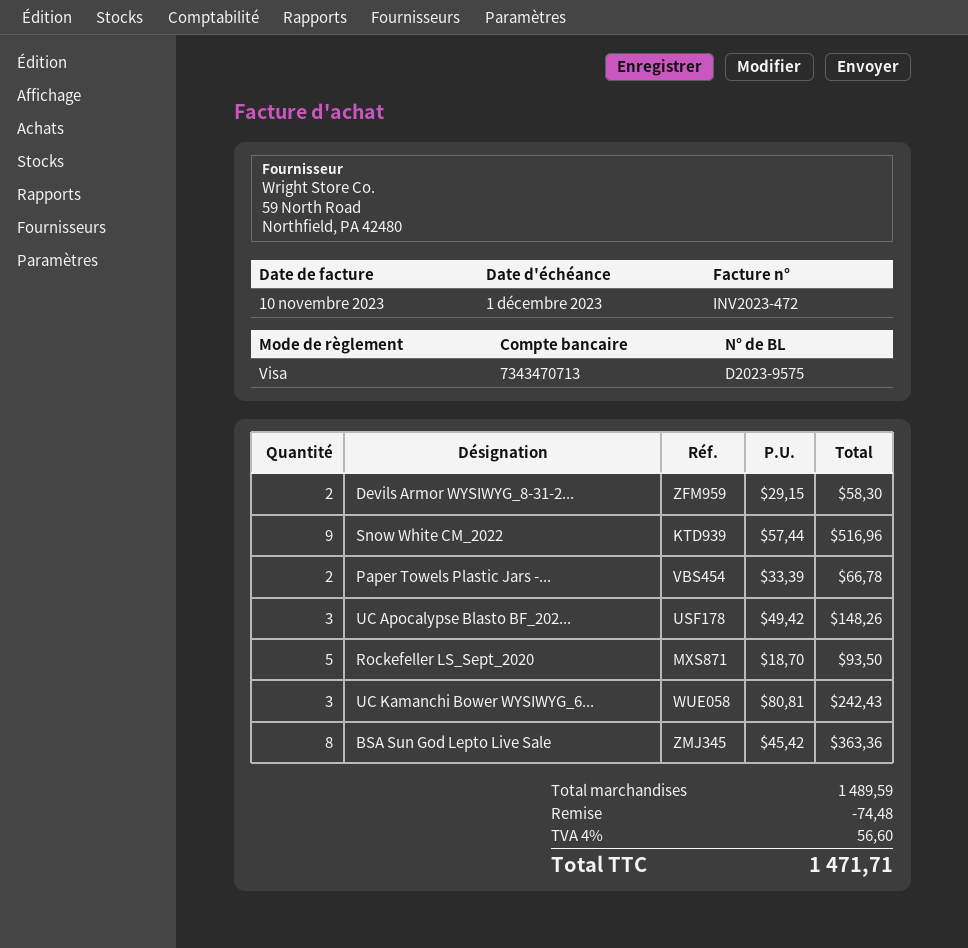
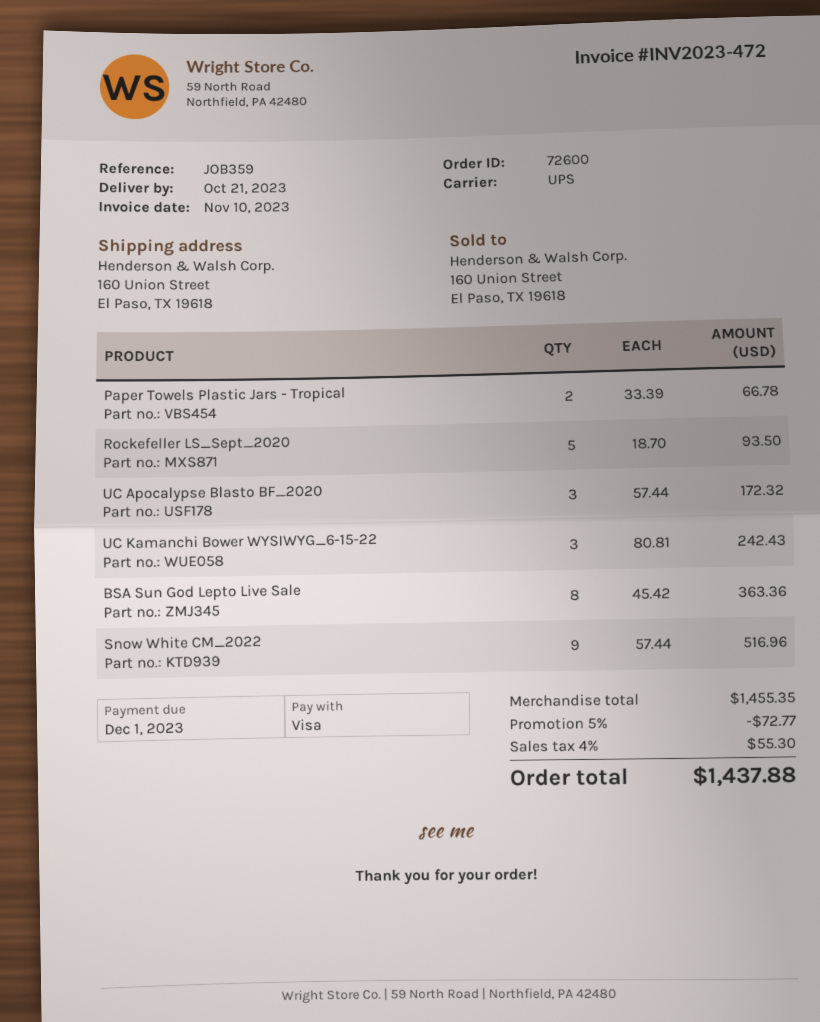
Devils Armor WYSIWYG_8-31-2...: 2 x 29.15 = 58.30 -> none
UC Apocalypse Blasto BF_202...: 3 x 49.42 = 148.26 -> 3 x 57.44 = 172.32
subtotal: 1489.59 -> 1455.35
discount: 74.48 -> 72.77
tax: 4% = 56.60 -> 4% = 55.30
total: 1471.71 -> 1437.88

